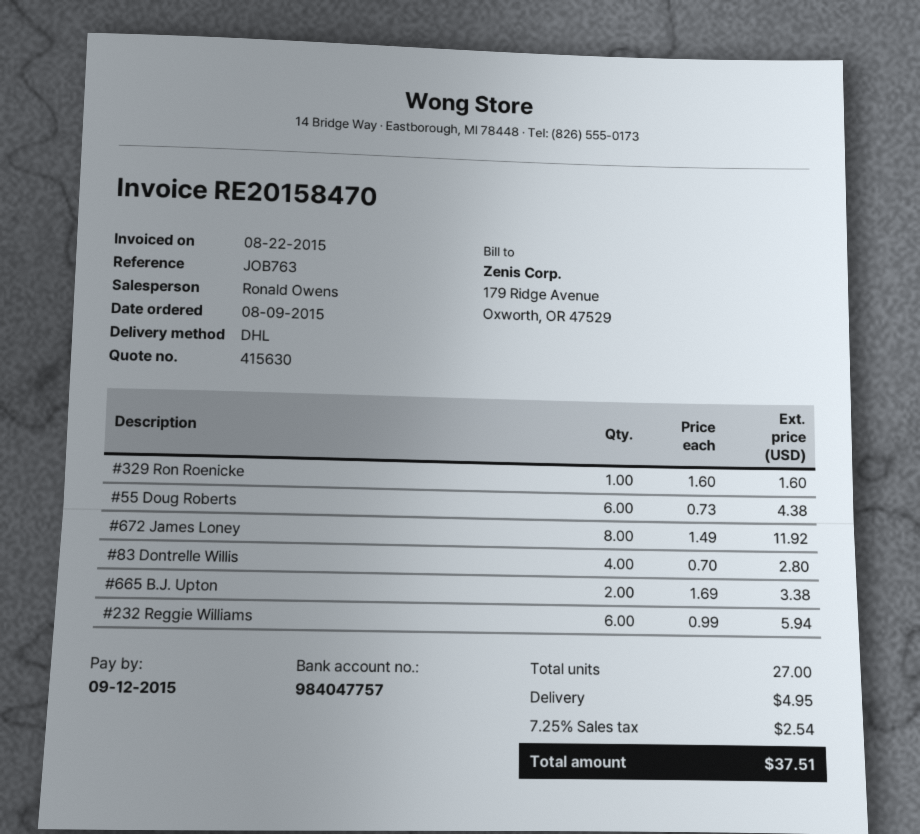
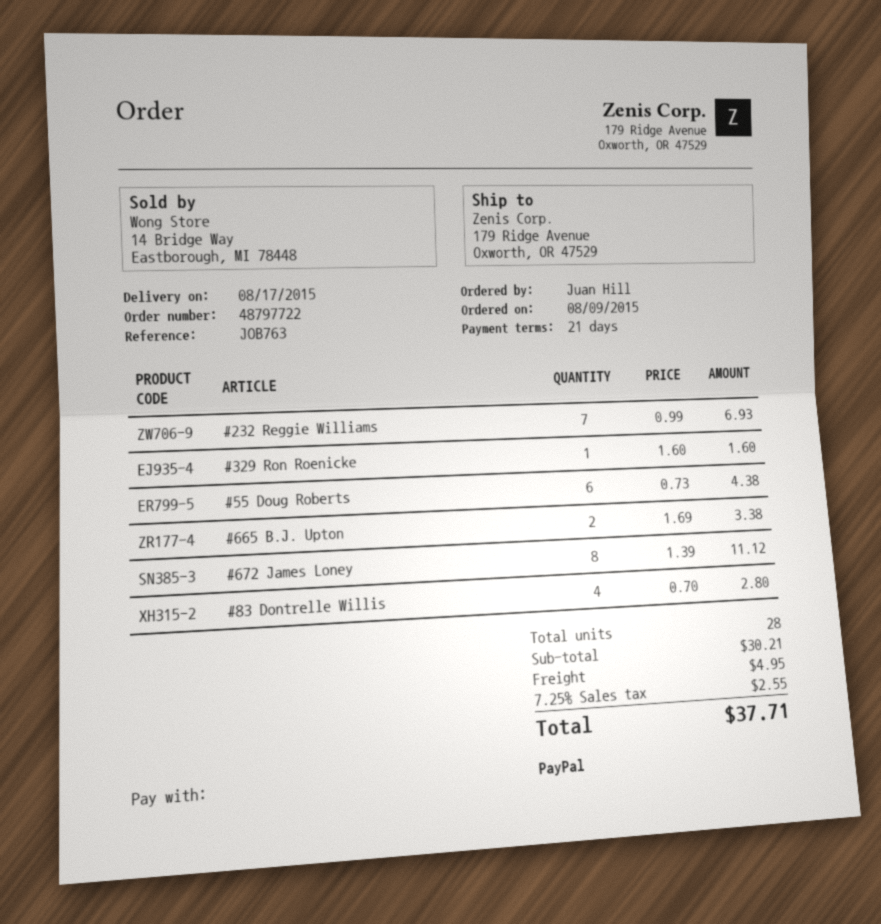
#672 James Loney: 8 x 1.49 = 11.92 -> 8 x 1.39 = 11.12
#232 Reggie Williams: 6 x 0.99 = 5.94 -> 7 x 0.99 = 6.93
total quantity: 27 -> 28
tax: 7.25% = 2.54 -> 7.25% = 2.55
total: 37.51 -> 37.71

